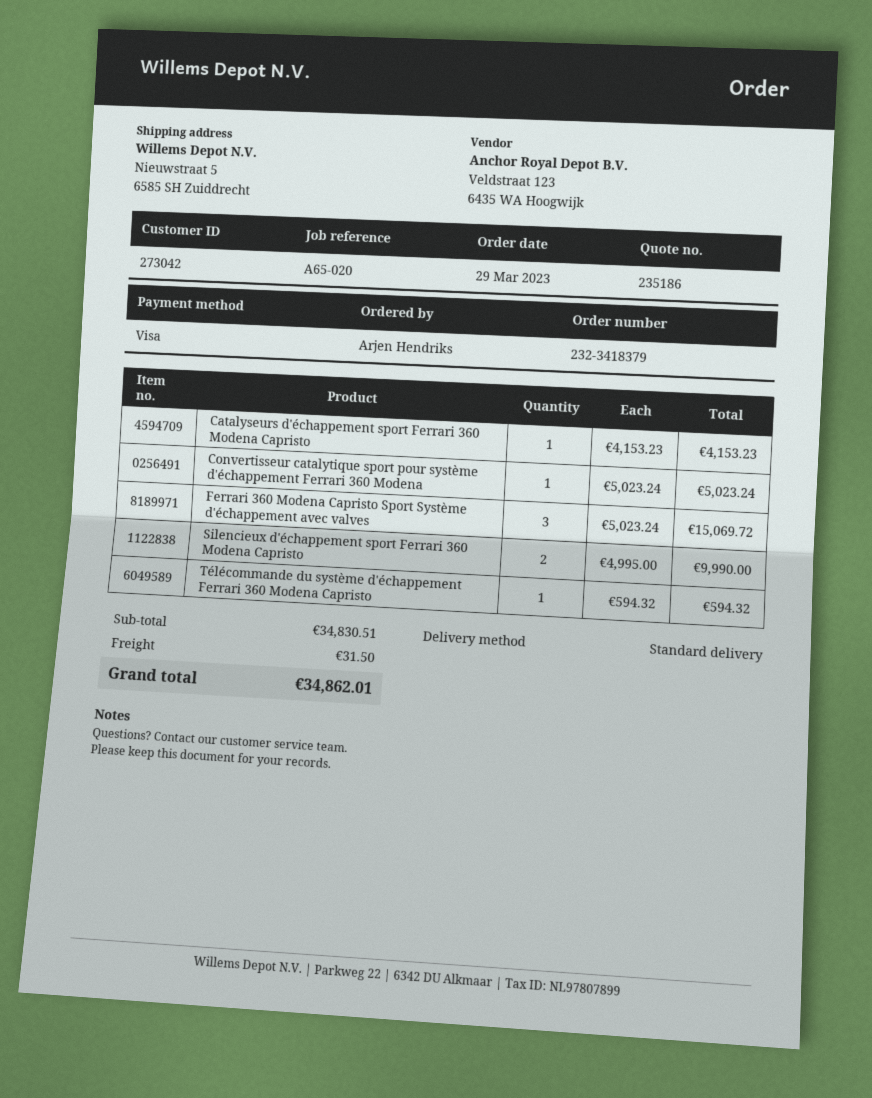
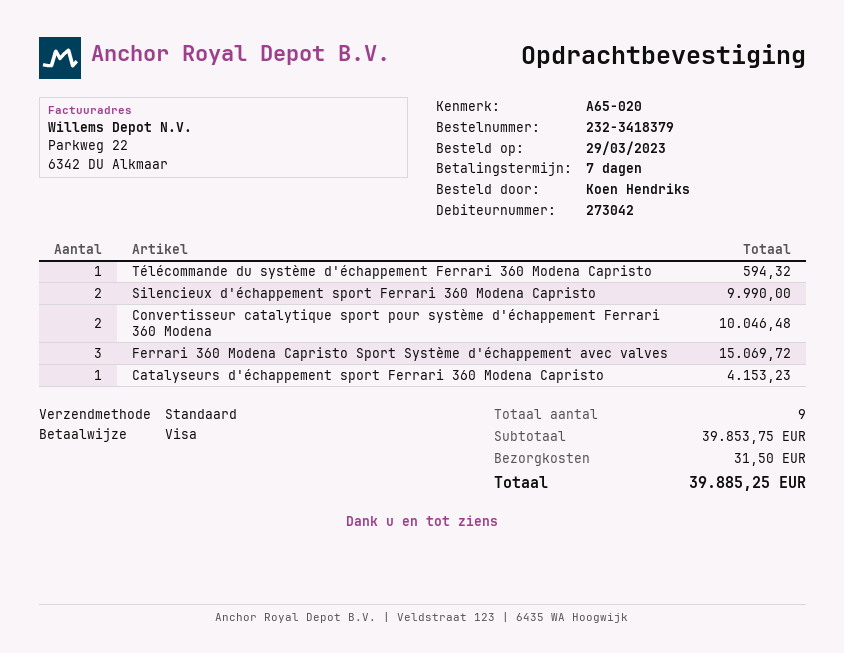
ordered by: Arjen Hendriks -> Koen Hendriks
Convertisseur catalytique sport pour système d'échappement Ferrari 360 Modena: 1 for 5023.24 -> 2 for 10046.48
subtotal: 34830.51 -> 39853.75
total: 34862.01 -> 39885.25

